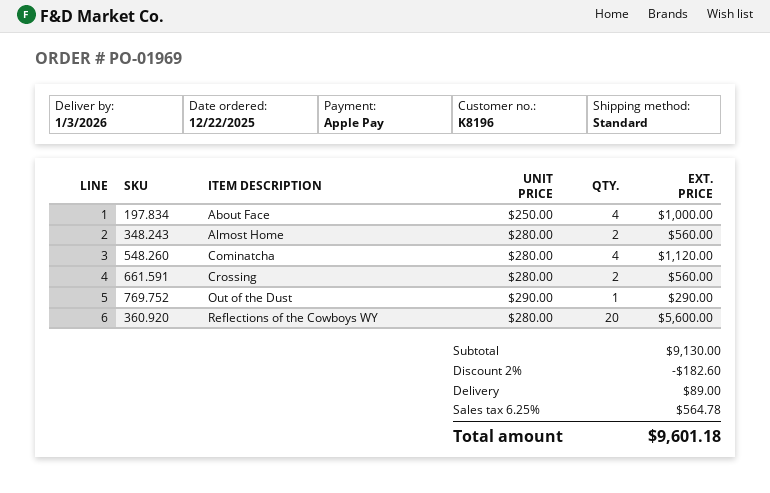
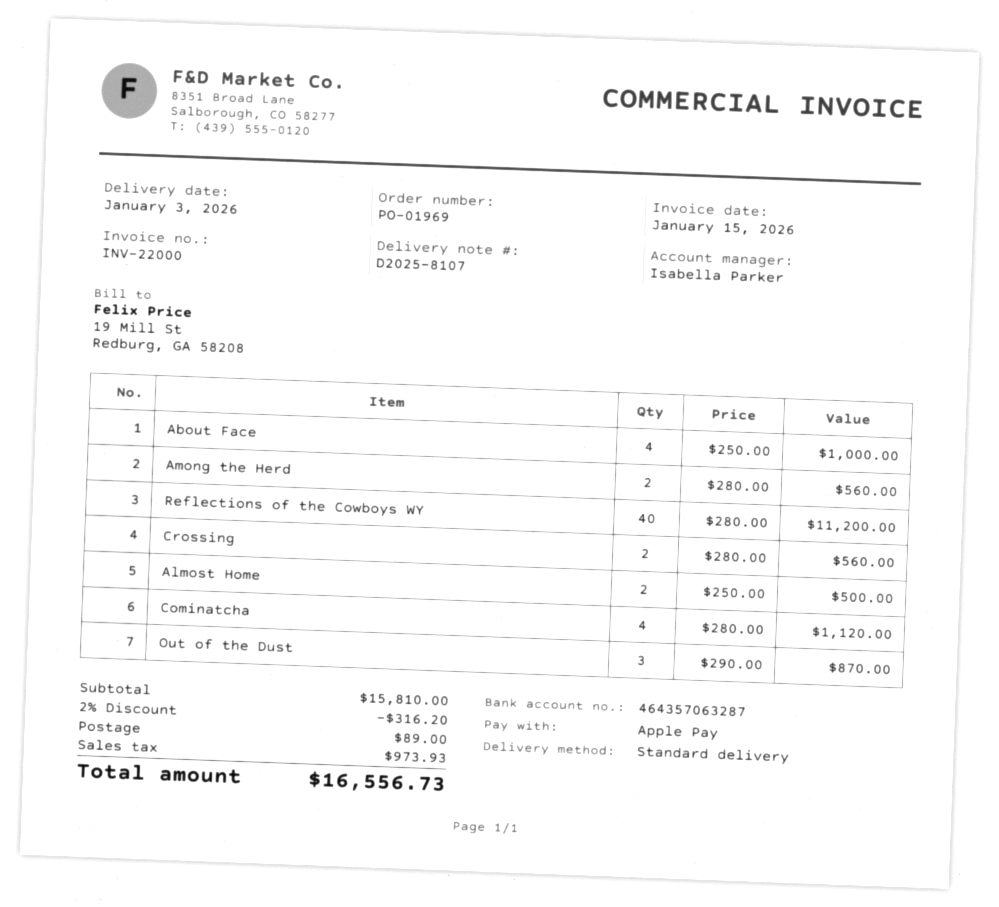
Almost Home: 2 x 280.00 = 560.00 -> 2 x 250.00 = 500.00
Out of the Dust: 1 x 290.00 = 290.00 -> 3 x 290.00 = 870.00
Reflections of the Cowboys WY: 20 x 280.00 = 5600.00 -> 40 x 280.00 = 11200.00
Among the Herd: none -> 2 x 280.00 = 560.00
subtotal: 9130.00 -> 15810.00
discount: 2% = 182.60 -> 2% = 316.20
tax: 564.78 -> 973.93
total: 9601.18 -> 16556.73

